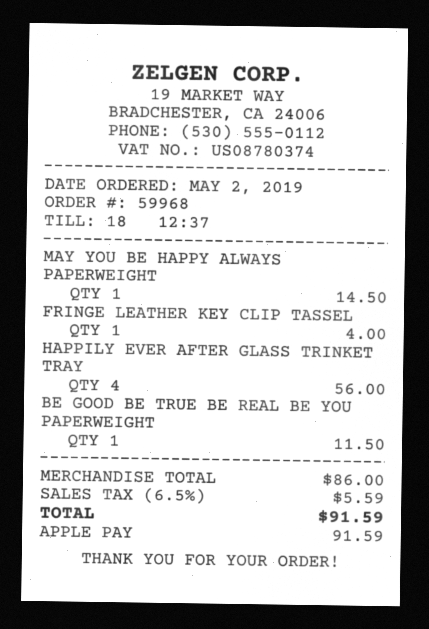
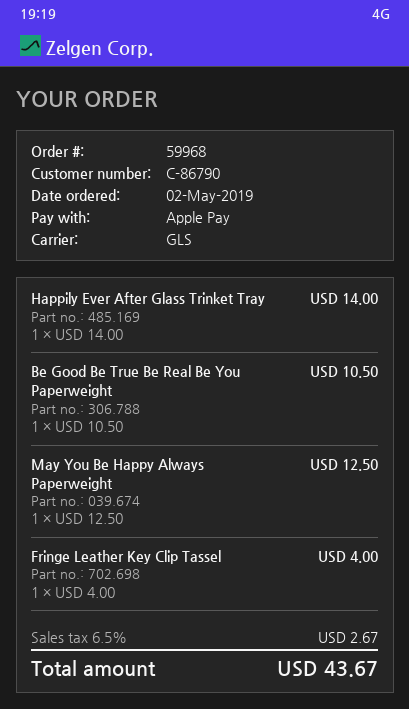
MAY YOU BE HAPPY ALWAYS PAPERWEIGHT: 1 for 14.50 -> 1 for 12.50
HAPPILY EVER AFTER GLASS TRINKET TRAY: 4 for 56.00 -> 1 for 14.00
BE GOOD BE TRUE BE REAL BE YOU PAPERWEIGHT: 1 for 11.50 -> 1 for 10.50
tax: 6.5% = 5.59 -> 6.5% = 2.67
total: 91.59 -> 43.67

